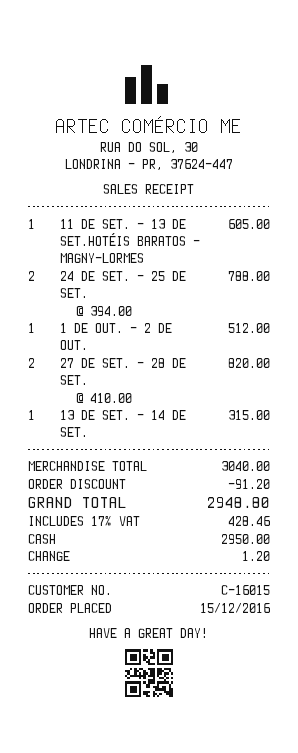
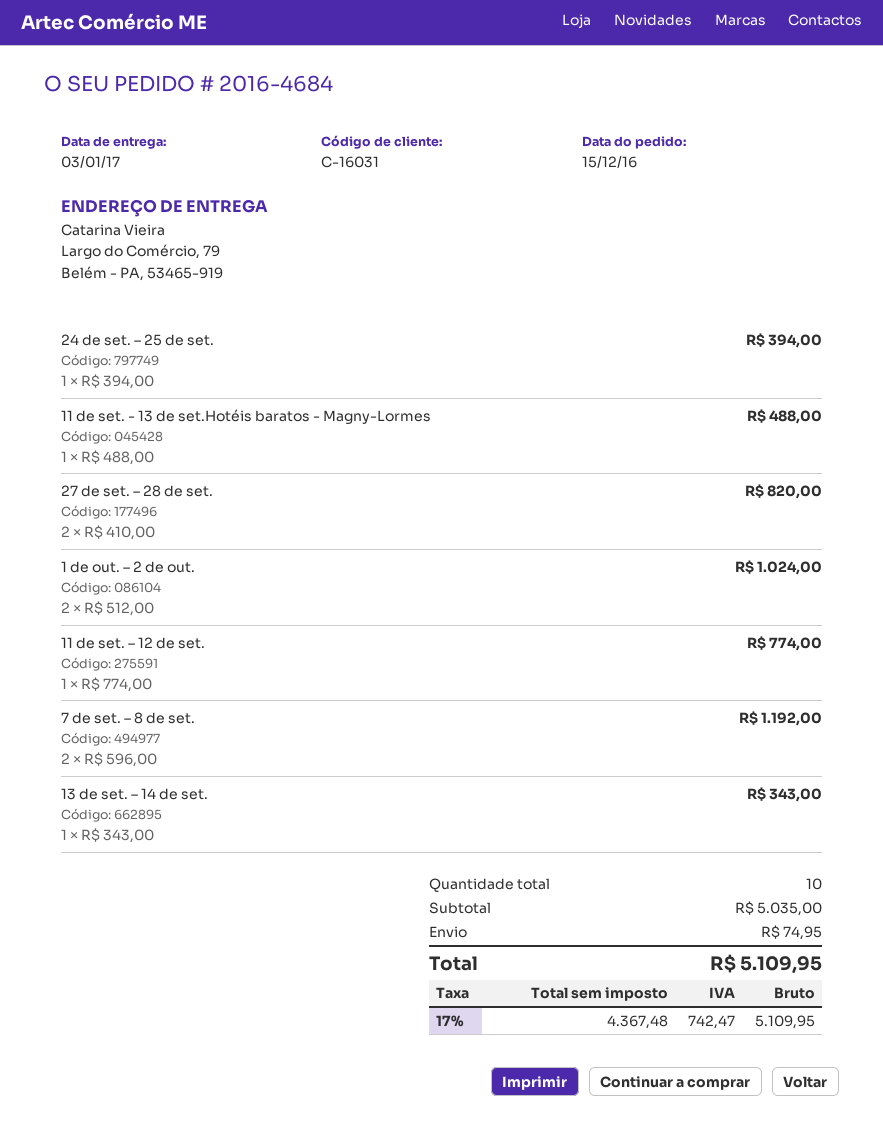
customer number: C-16015 -> C-16031
11 DE SET. - 13 DE SET.HOTÉIS BARATOS - MAGNY-LORMES: 1 x 605.00 = 605.00 -> 1 x 488.00 = 488.00
24 DE SET. – 25 DE SET.: 2 x 394.00 = 788.00 -> 1 x 394.00 = 394.00
1 DE OUT. – 2 DE OUT.: 1 x 512.00 = 512.00 -> 2 x 512.00 = 1024.00
13 DE SET. – 14 DE SET.: 1 x 315.00 = 315.00 -> 1 x 343.00 = 343.00
11 de set. – 12 de set.: none -> 1 x 774.00 = 774.00
7 de set. – 8 de set.: none -> 2 x 596.00 = 1192.00
subtotal: 3040.00 -> 5035.00
discount: 91.20 -> none
shipping: none -> 74.95
tax: 17% = 428.46 -> 17% = 742.47
total: 2948.80 -> 5109.95

